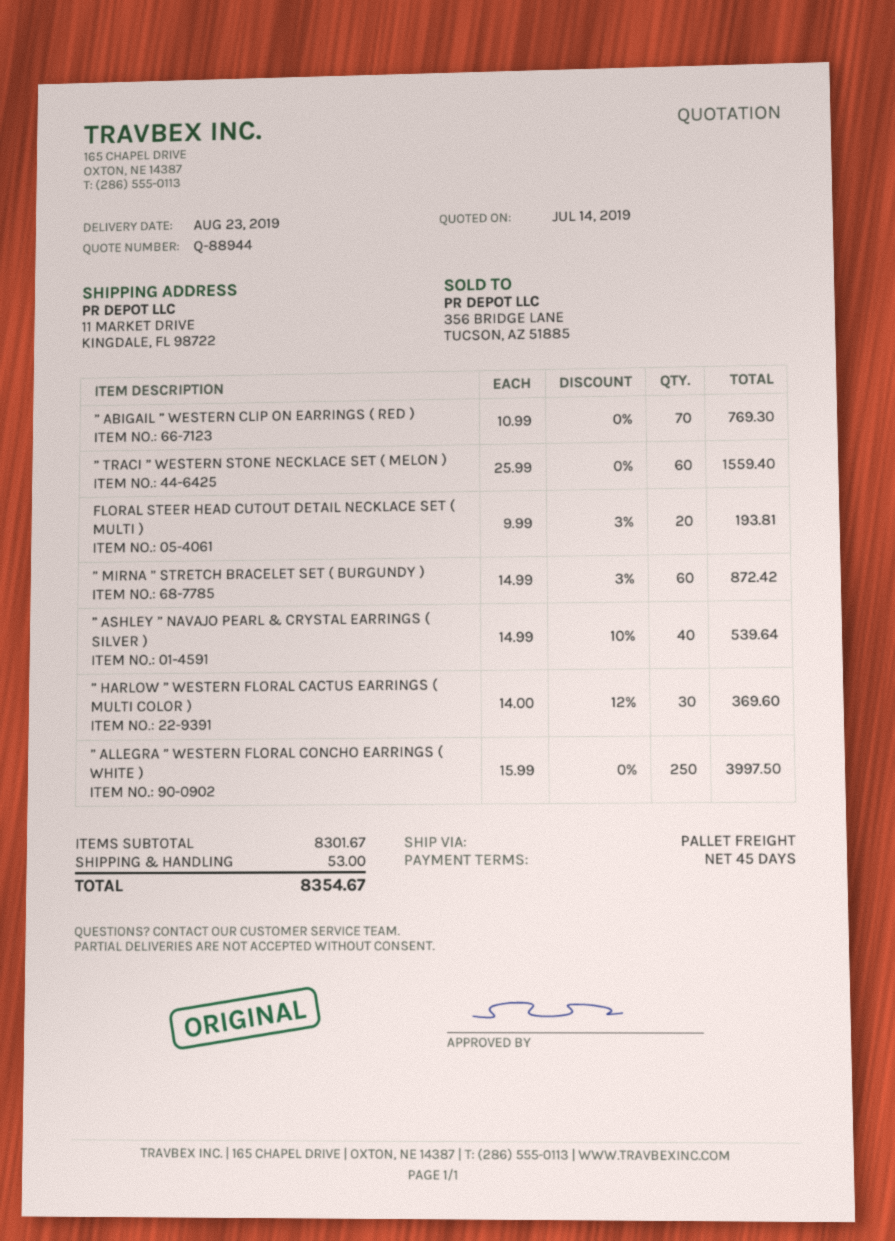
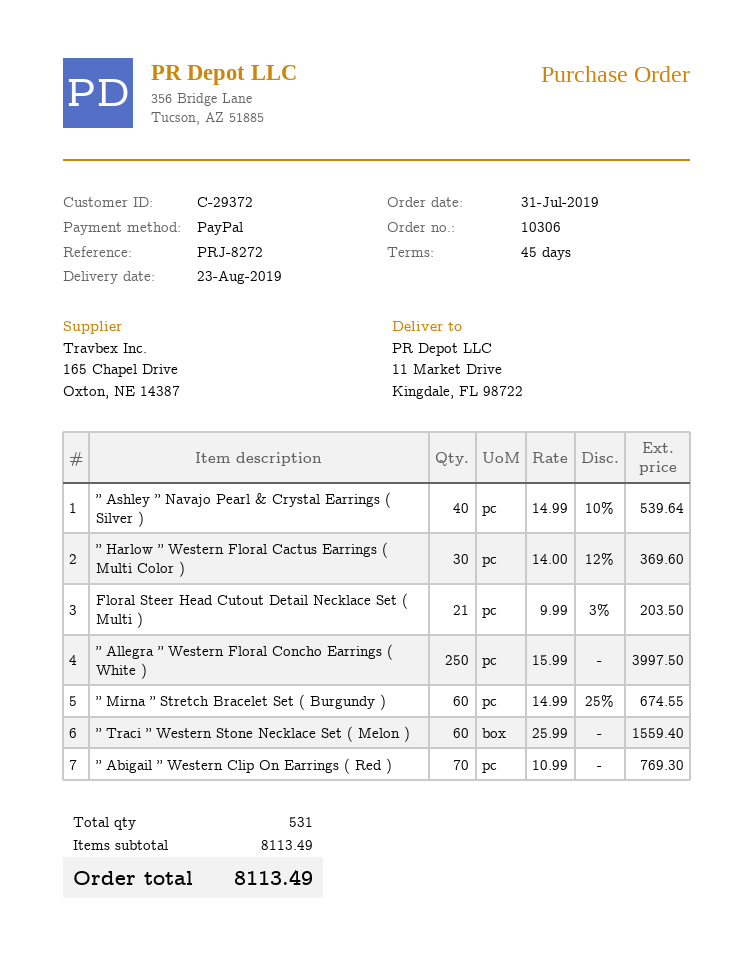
FLORAL STEER HEAD CUTOUT DETAIL NECKLACE SET ( MULTI ): 20 x 9.99 - 3% = 193.81 -> 21 x 9.99 - 3% = 203.50
” MIRNA ” STRETCH BRACELET SET ( BURGUNDY ): 60 x 14.99 - 3% = 872.42 -> 60 x 14.99 - 25% = 674.55
subtotal: 8301.67 -> 8113.49
shipping: 53.00 -> none
total: 8354.67 -> 8113.49

